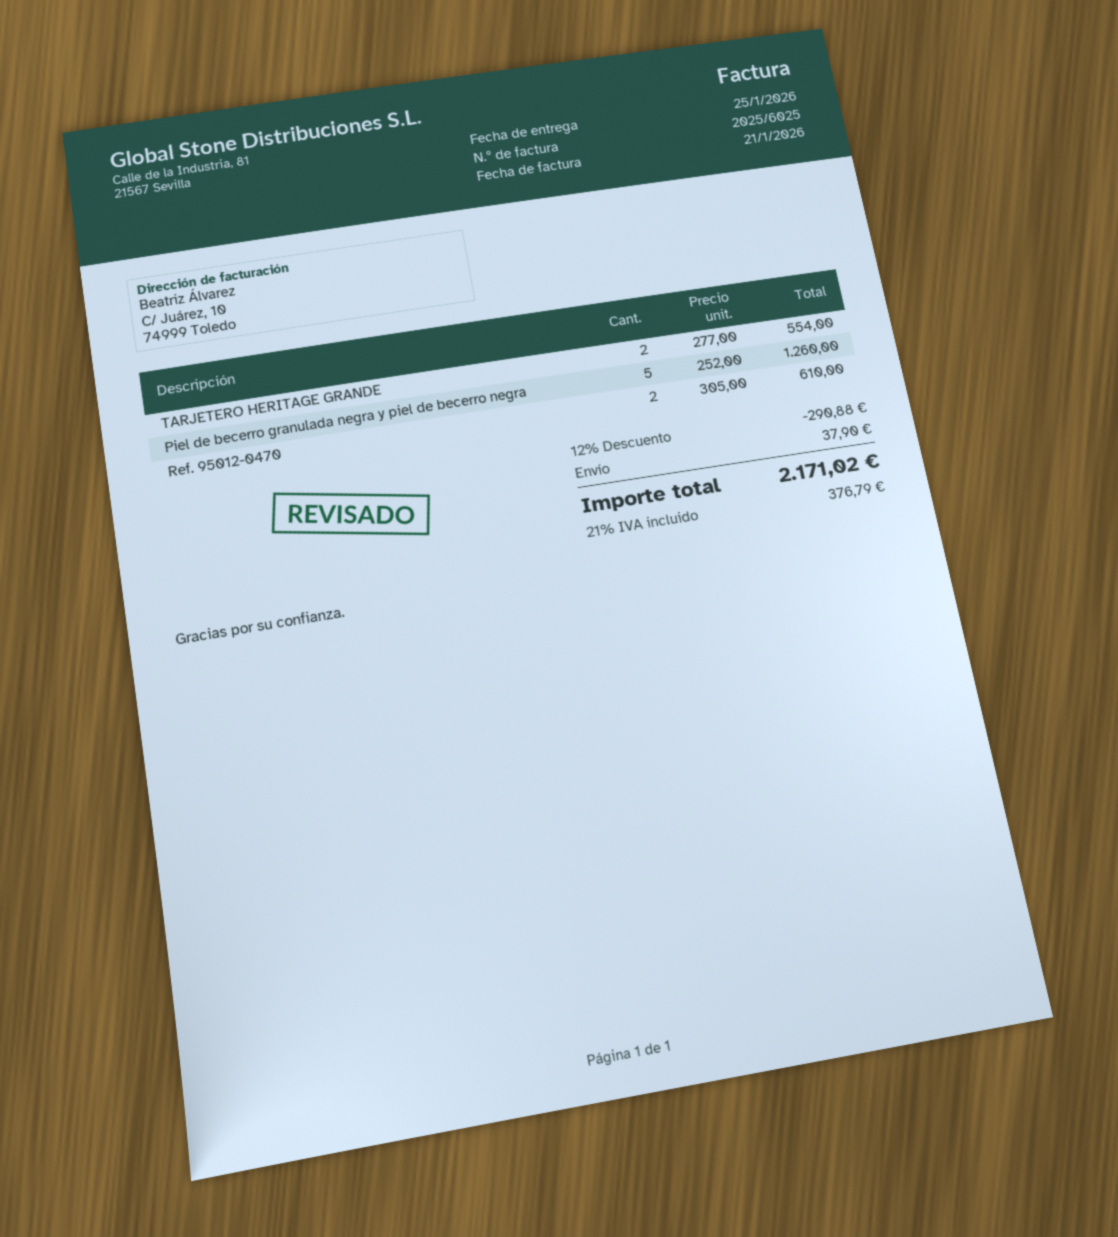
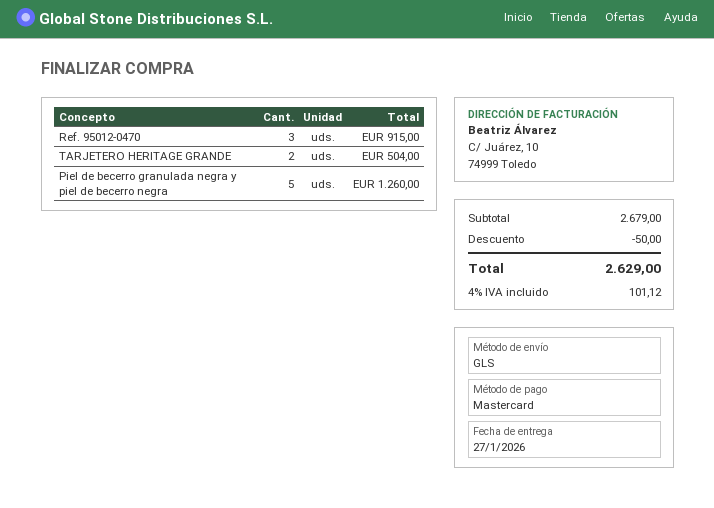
delivery date: 2026-01-25 -> 2026-01-27
TARJETERO HERITAGE GRANDE: 2 for 554.00 -> 2 for 504.00
Ref. 95012-0470: 2 for 610.00 -> 3 for 915.00
discount: 290.88 -> 50.00
shipping: 37.90 -> none
tax: 21% = 376.79 -> 4% = 101.12
total: 2171.02 -> 2629.00

